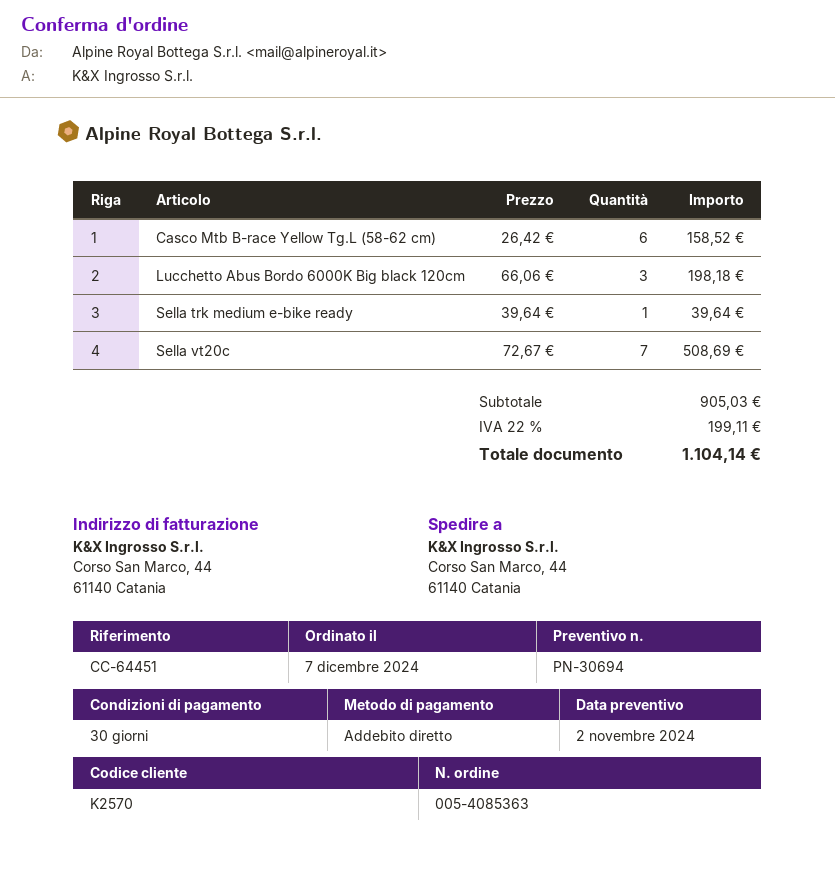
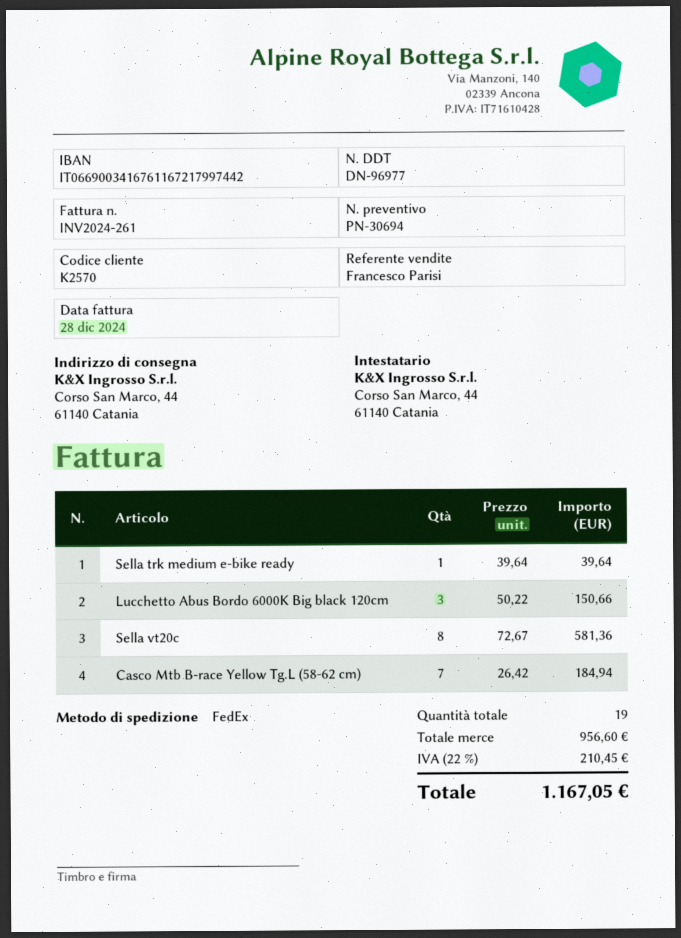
Casco Mtb B-race Yellow Tg.L (58-62 cm): 6 x 26.42 = 158.52 -> 7 x 26.42 = 184.94
Lucchetto Abus Bordo 6000K Big black 120cm: 3 x 66.06 = 198.18 -> 3 x 50.22 = 150.66
Sella vt20c: 7 x 72.67 = 508.69 -> 8 x 72.67 = 581.36
subtotal: 905.03 -> 956.60
tax: 22% = 199.11 -> 22% = 210.45
total: 1104.14 -> 1167.05

